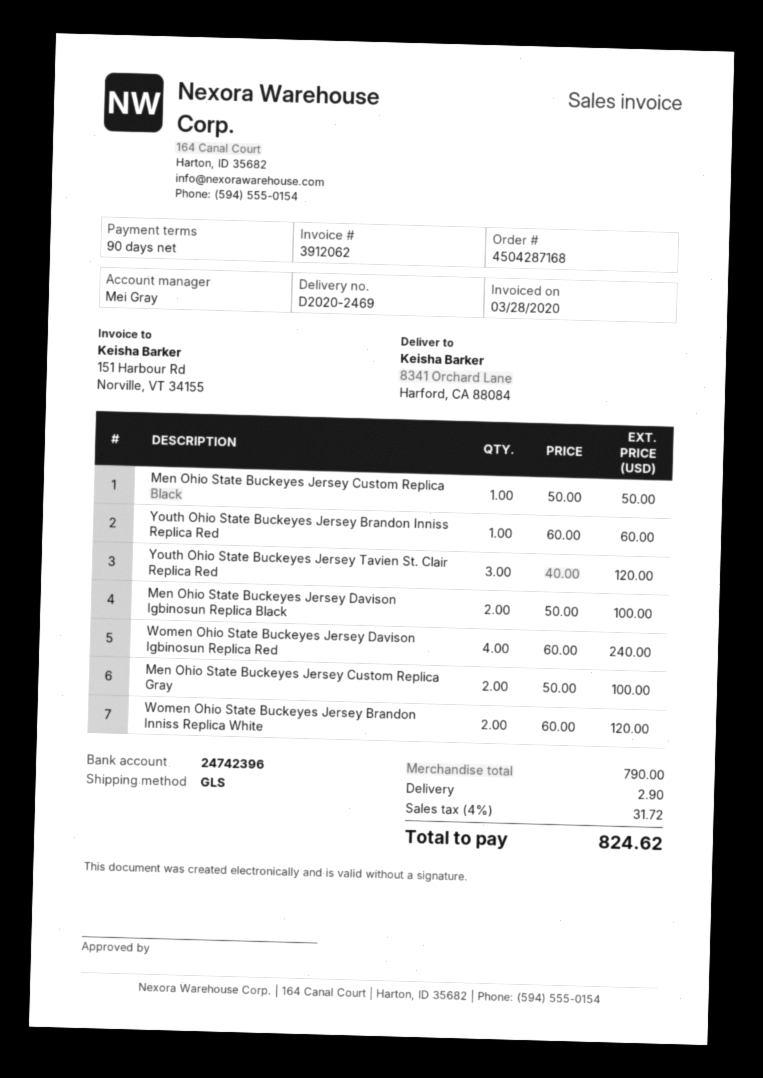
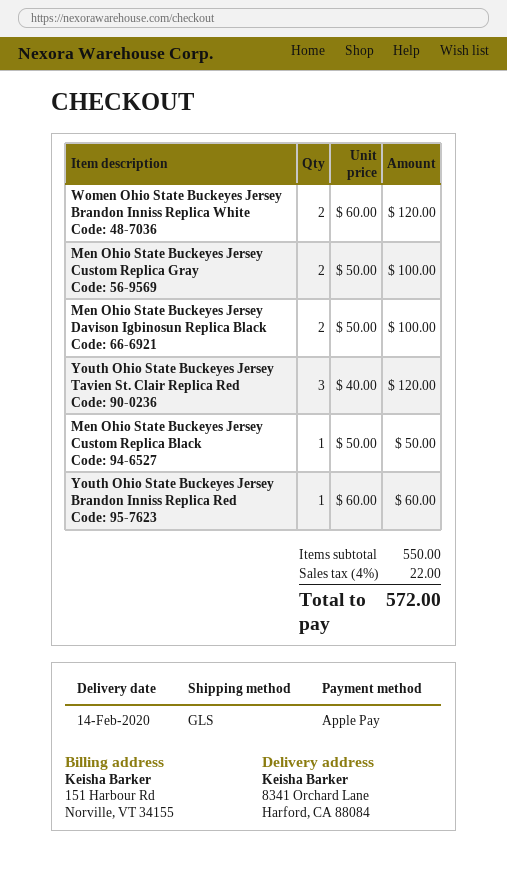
Women Ohio State Buckeyes Jersey Davison Igbinosun Replica Red: 4 x 60.00 = 240.00 -> none
subtotal: 790.00 -> 550.00
shipping: 2.90 -> none
tax: 4% = 31.72 -> 4% = 22.00
total: 824.62 -> 572.00

